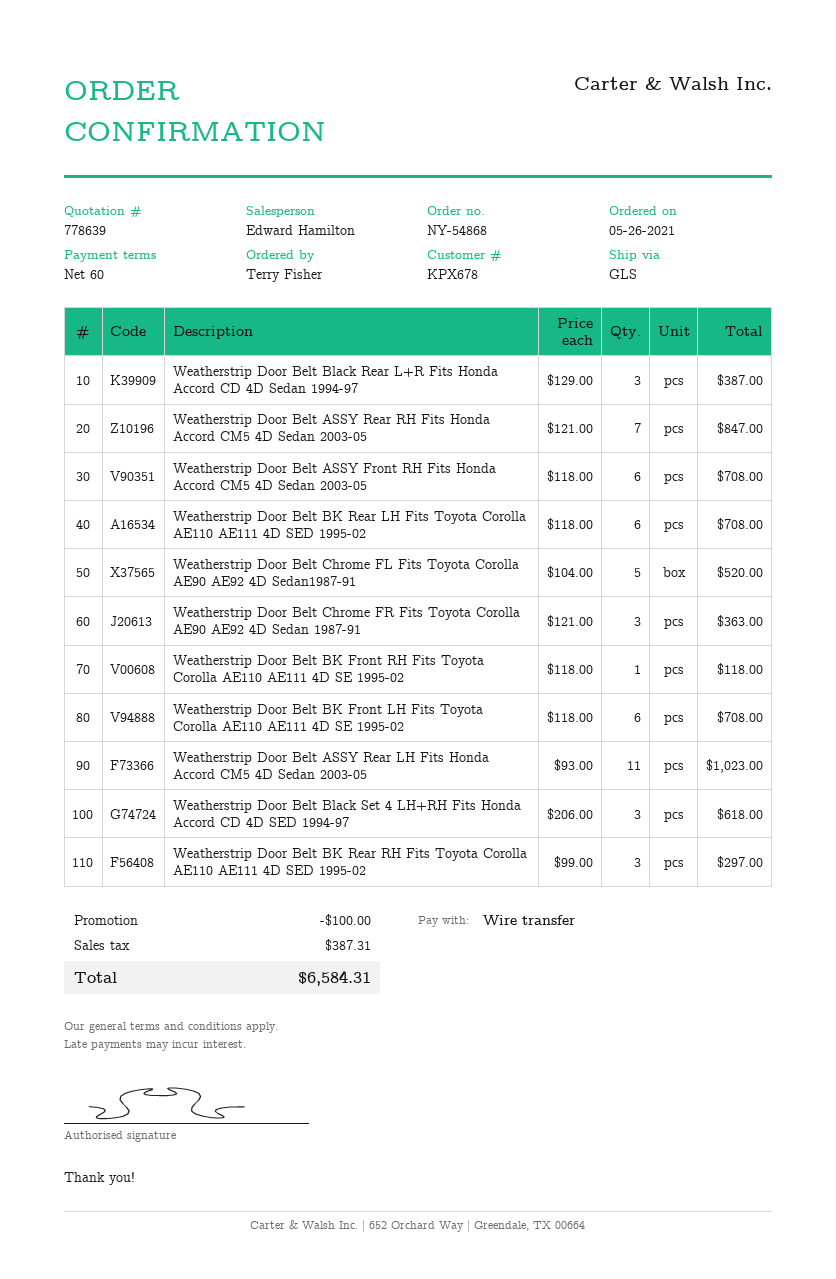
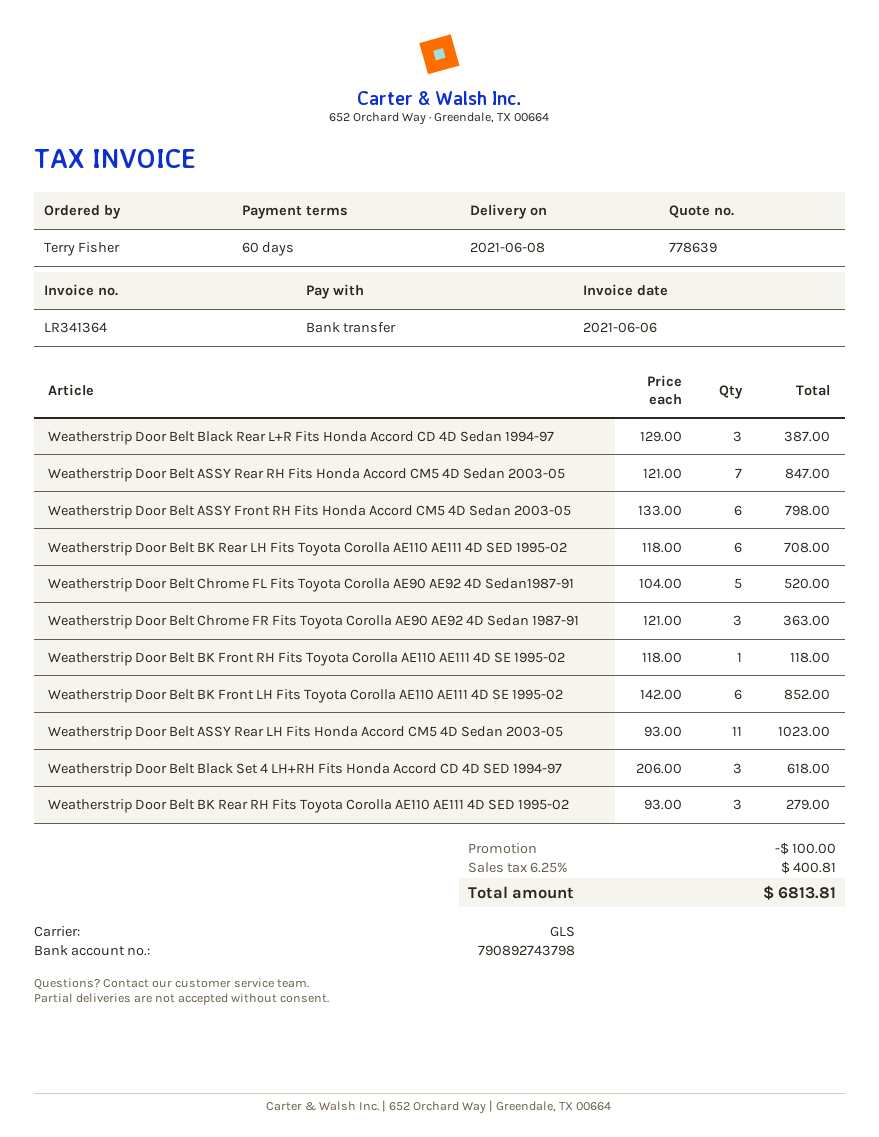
Weatherstrip Door Belt ASSY Front RH Fits Honda Accord CM5 4D Sedan 2003-05: 6 x 118.00 = 708.00 -> 6 x 133.00 = 798.00
Weatherstrip Door Belt BK Front LH Fits Toyota Corolla AE110 AE111 4D SE 1995-02: 6 x 118.00 = 708.00 -> 6 x 142.00 = 852.00
Weatherstrip Door Belt BK Rear RH Fits Toyota Corolla AE110 AE111 4D SED 1995-02: 3 x 99.00 = 297.00 -> 3 x 93.00 = 279.00
tax: 387.31 -> 400.81
total: 6584.31 -> 6813.81

